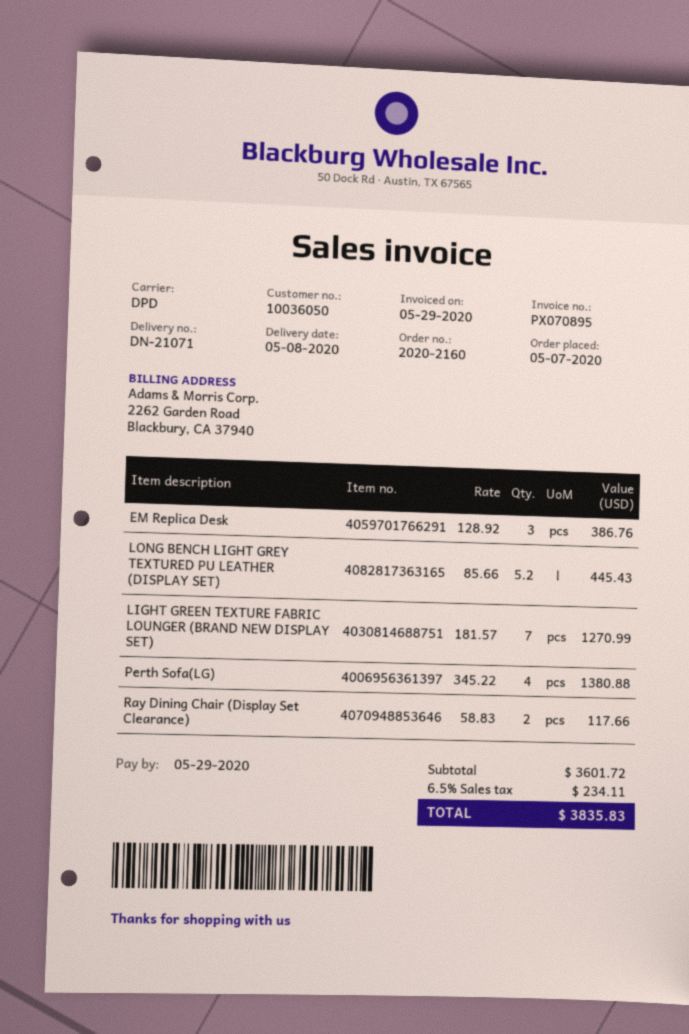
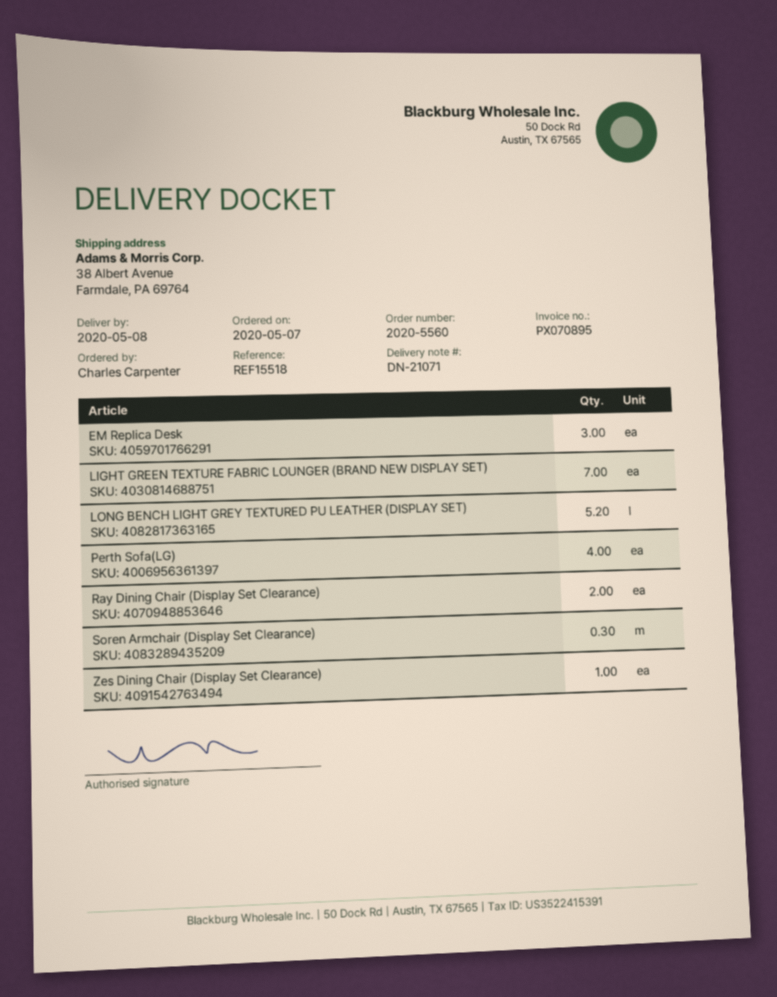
order number: 2020-2160 -> 2020-5560
Soren Armchair (Display Set Clearance): none -> 0.3
Zes Dining Chair (Display Set Clearance): none -> 1

